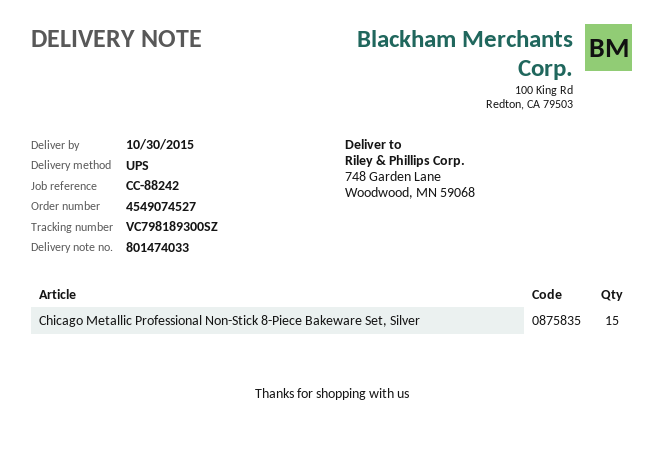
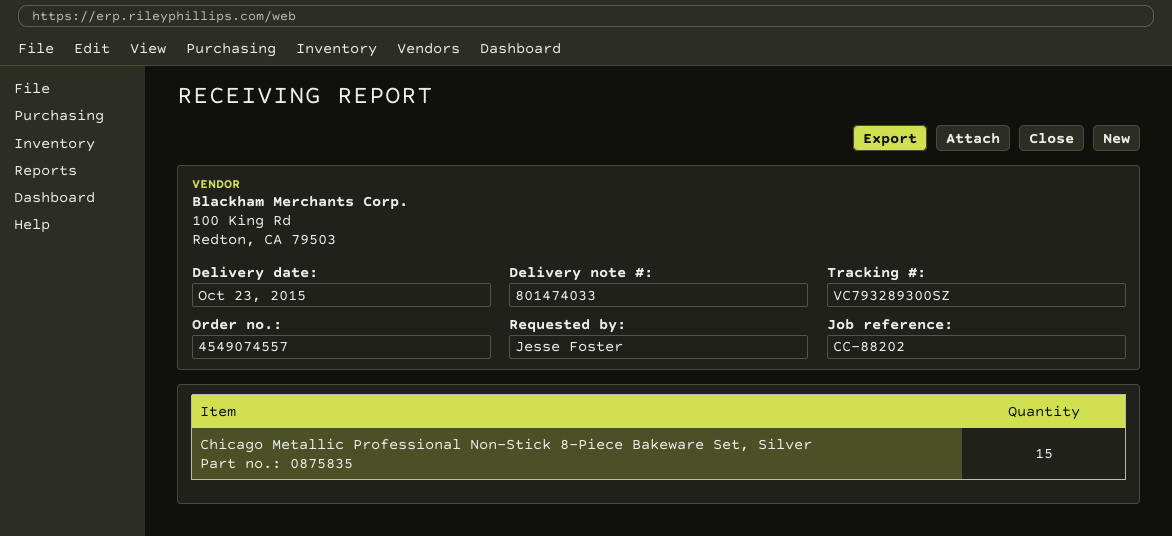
order number: 4549074527 -> 4549074557
delivery date: 2015-10-30 -> 2015-10-23
reference: CC-88242 -> CC-88202
tracking number: VC798189300SZ -> VC793289300SZ

